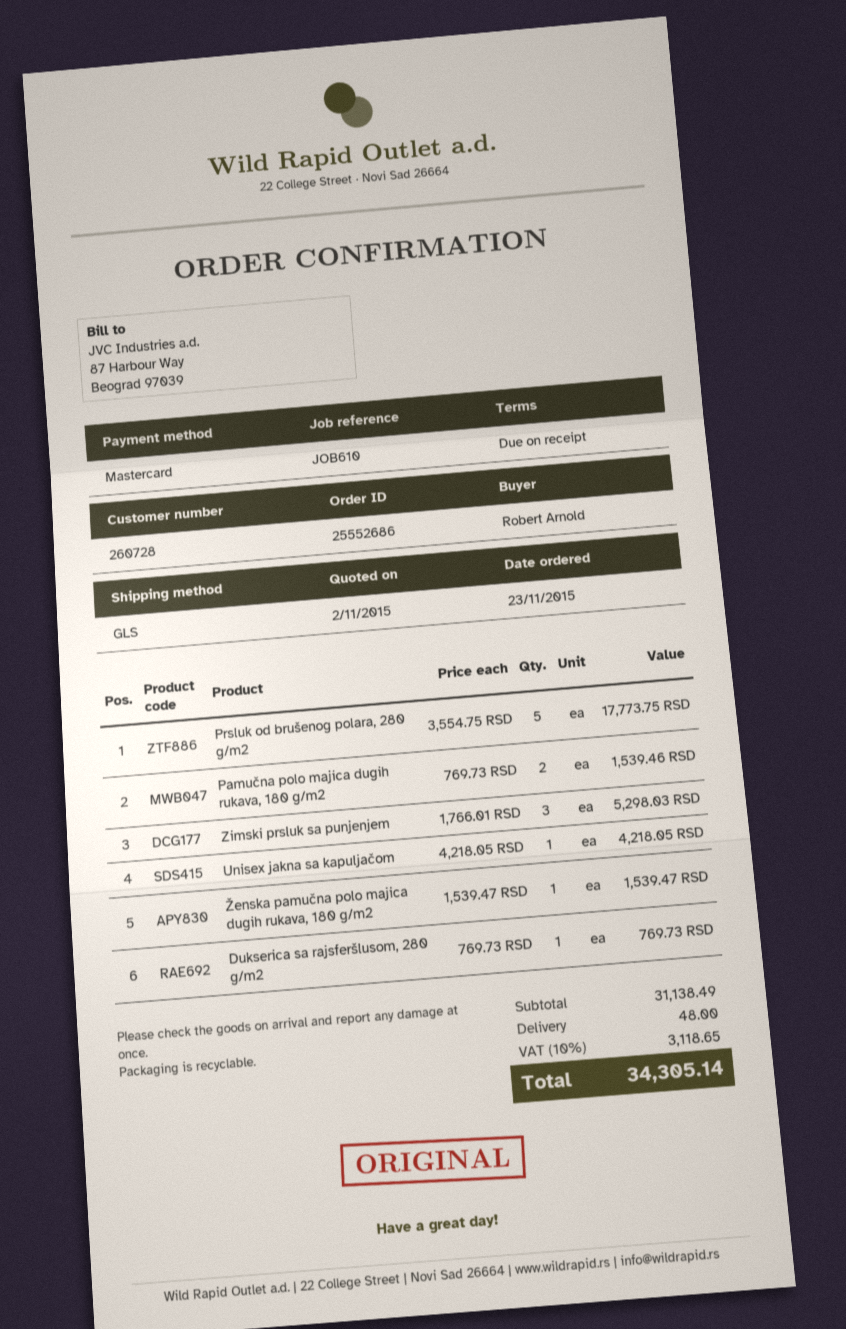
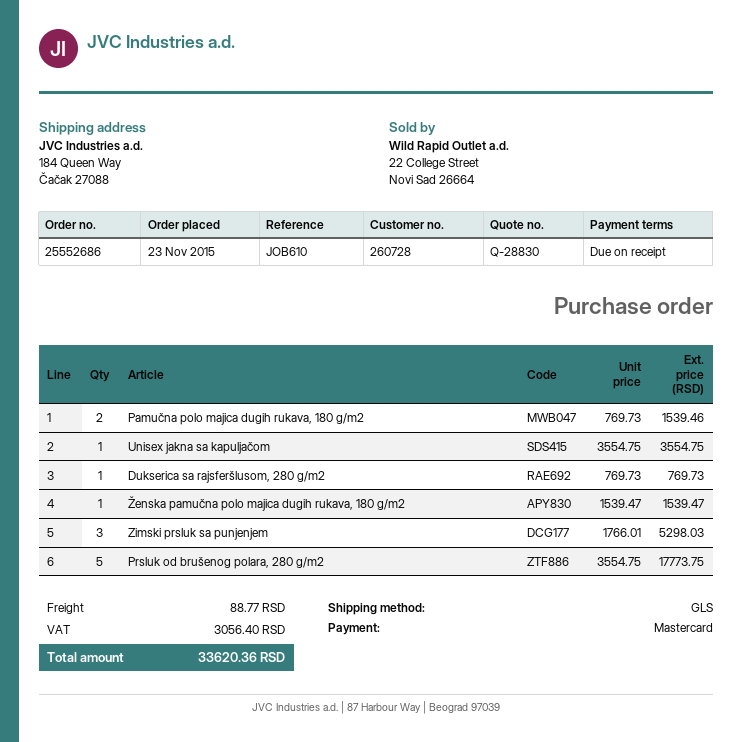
Unisex jakna sa kapuljačom: 1 x 4218.05 = 4218.05 -> 1 x 3554.75 = 3554.75
shipping: 48.00 -> 88.77
tax: 3118.65 -> 3056.40
total: 34305.14 -> 33620.36

